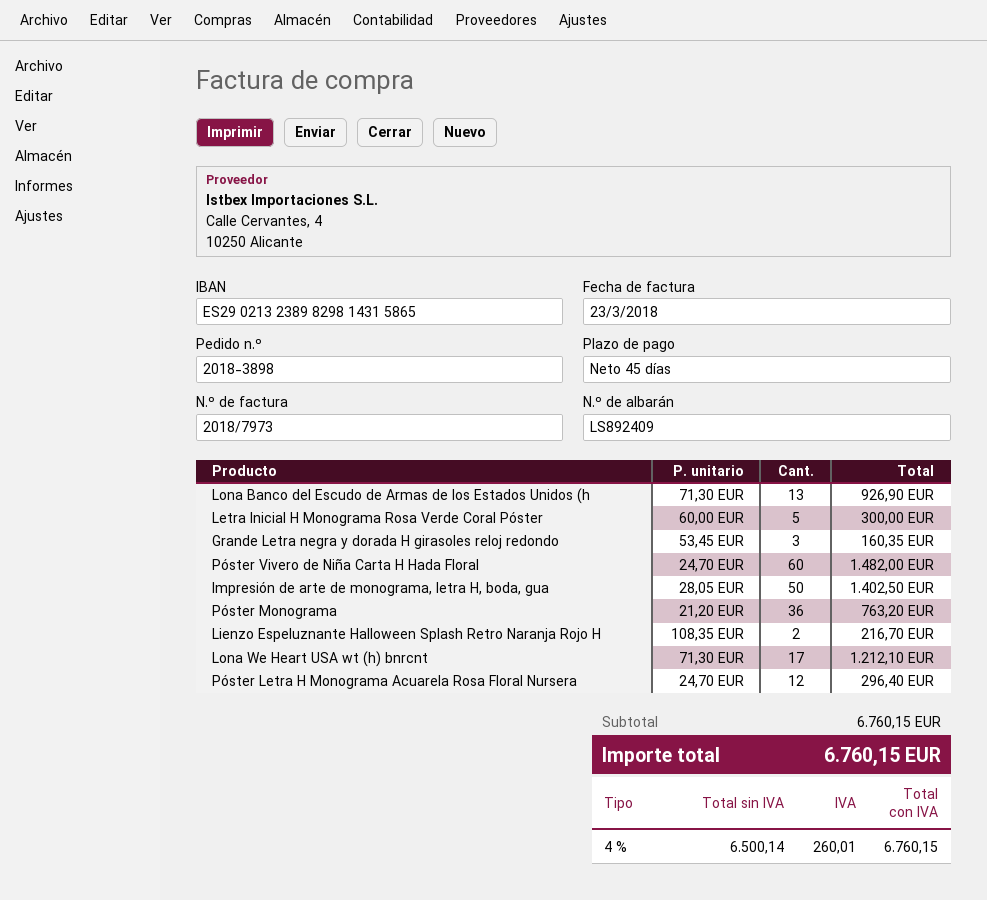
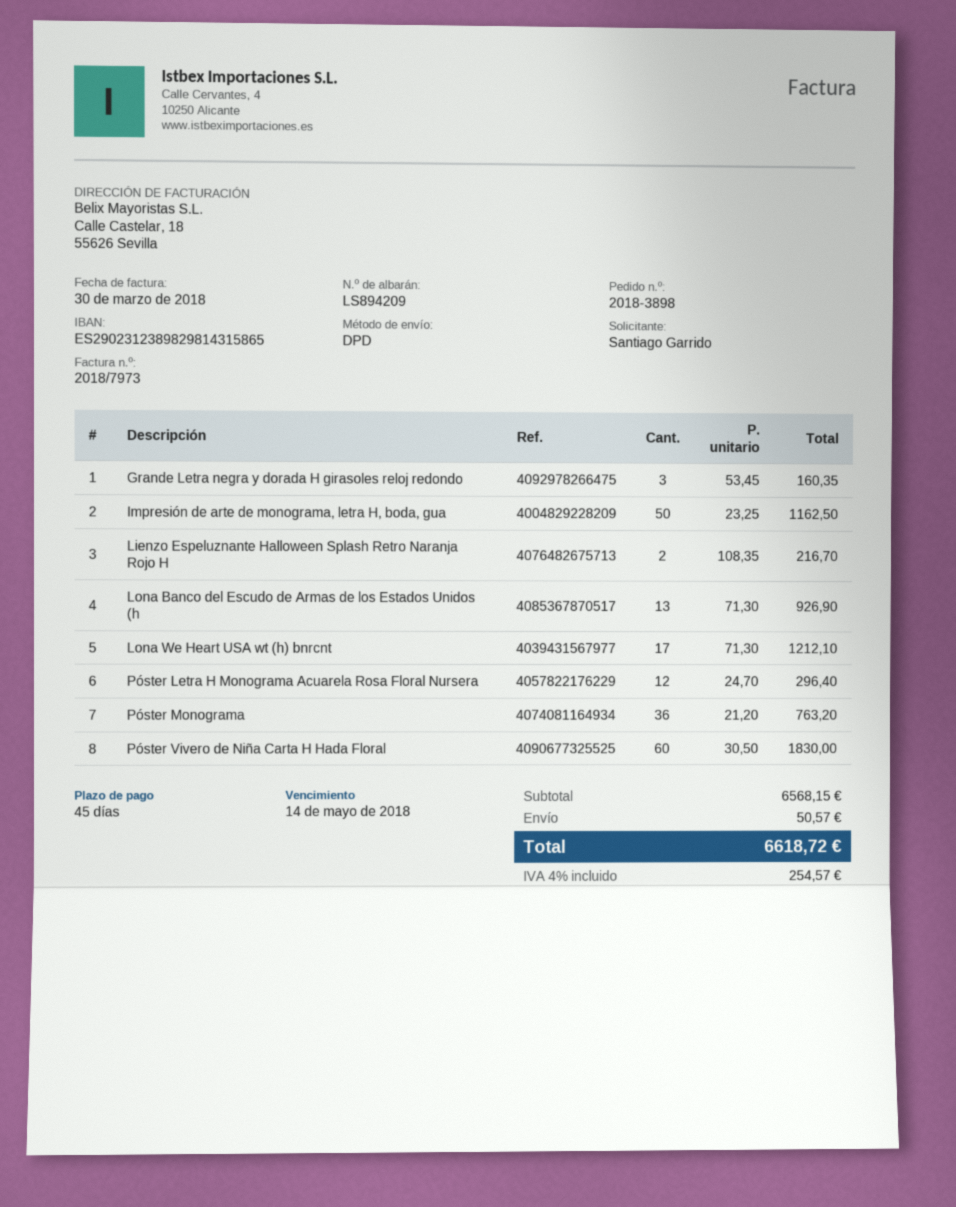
delivery note number: LS892409 -> LS894209
invoice date: 2018-03-23 -> 2018-03-30
bank account: ES2902132389829814315865 -> ES2902312389829814315865
Letra Inicial H Monograma Rosa Verde Coral Póster: 5 x 60.00 = 300.00 -> none
Póster Vivero de Niña Carta H Hada Floral: 60 x 24.70 = 1482.00 -> 60 x 30.50 = 1830.00
Impresión de arte de monograma, letra H, boda, gua: 50 x 28.05 = 1402.50 -> 50 x 23.25 = 1162.50
subtotal: 6760.15 -> 6568.15
shipping: none -> 50.57
tax: 4% = 260.01 -> 4% = 254.57
total: 6760.15 -> 6618.72

